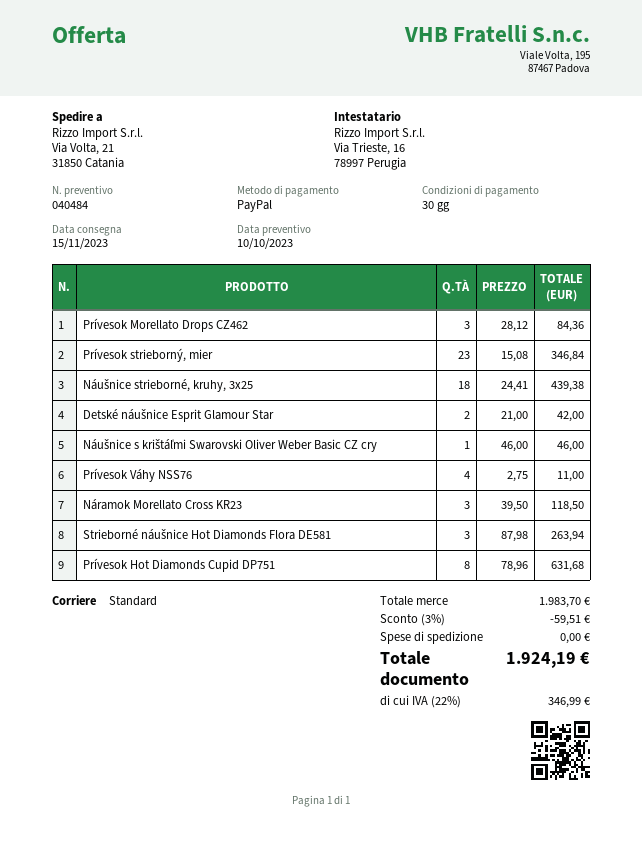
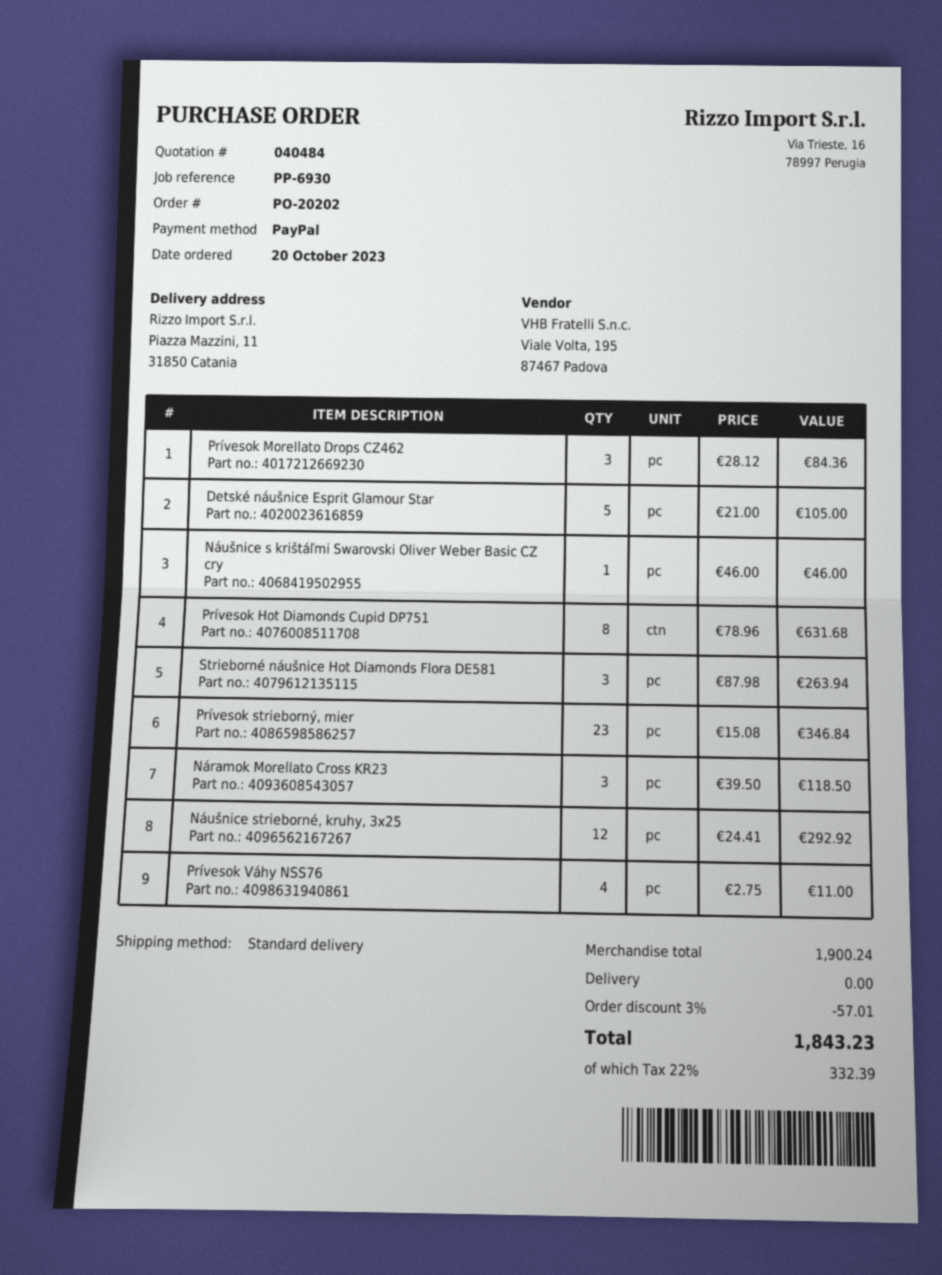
ship to: Via Volta, 21, 31850 Catania -> Piazza Mazzini, 11, 31850 Catania
Náušnice strieborné, kruhy, 3x25: 18 x 24.41 = 439.38 -> 12 x 24.41 = 292.92
Detské náušnice Esprit Glamour Star: 2 x 21.00 = 42.00 -> 5 x 21.00 = 105.00
subtotal: 1983.70 -> 1900.24
discount: 3% = 59.51 -> 3% = 57.01
tax: 22% = 346.99 -> 22% = 332.39
total: 1924.19 -> 1843.23

